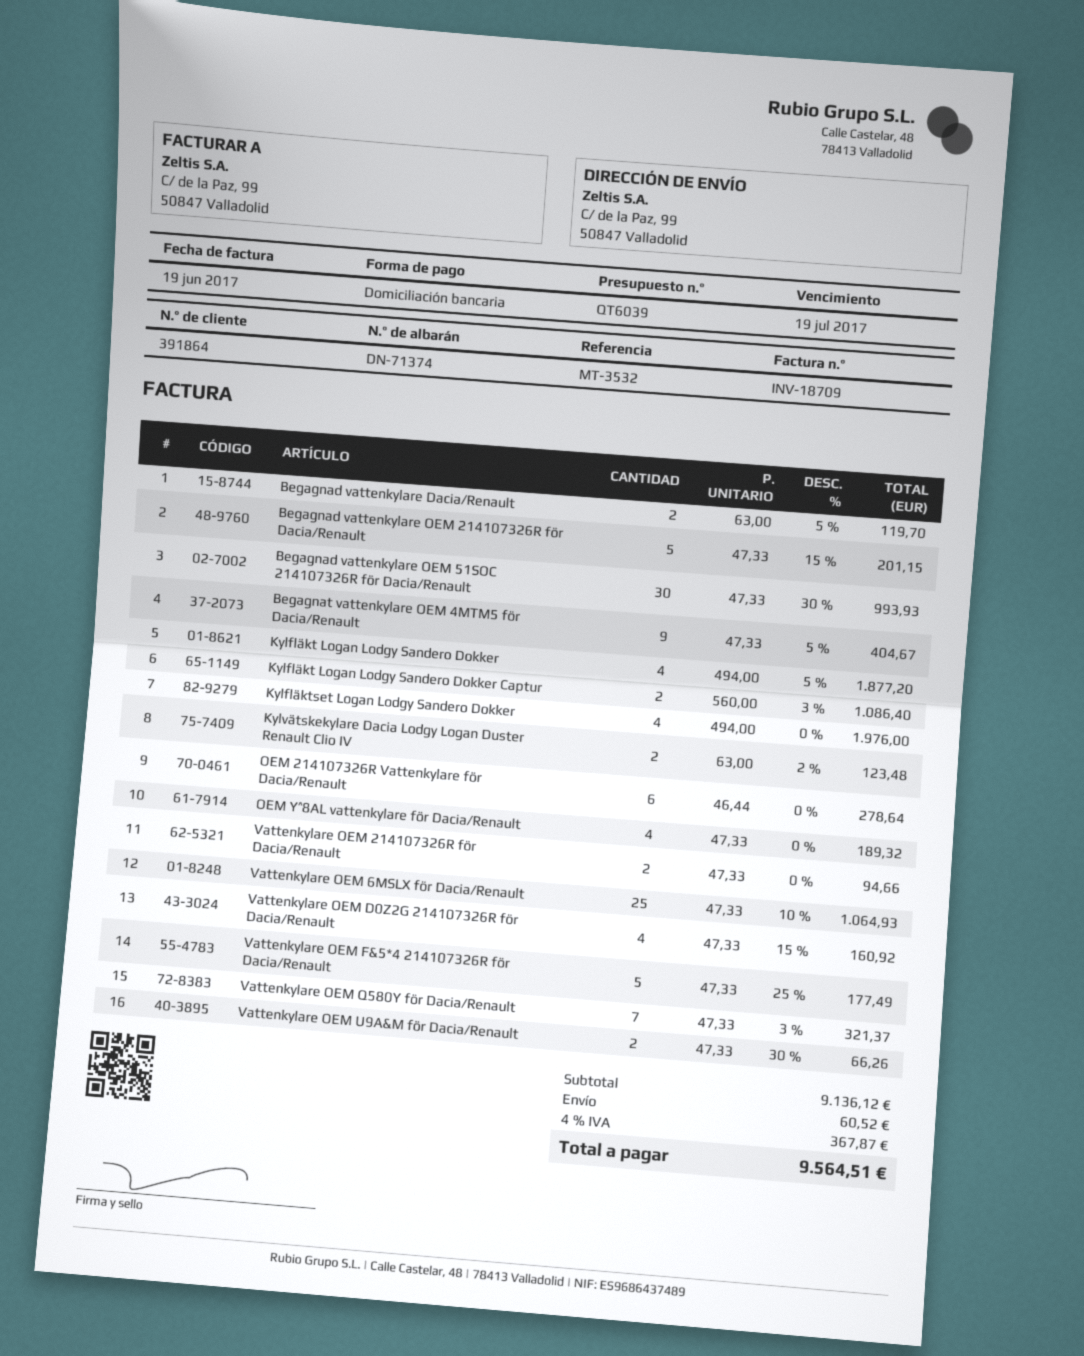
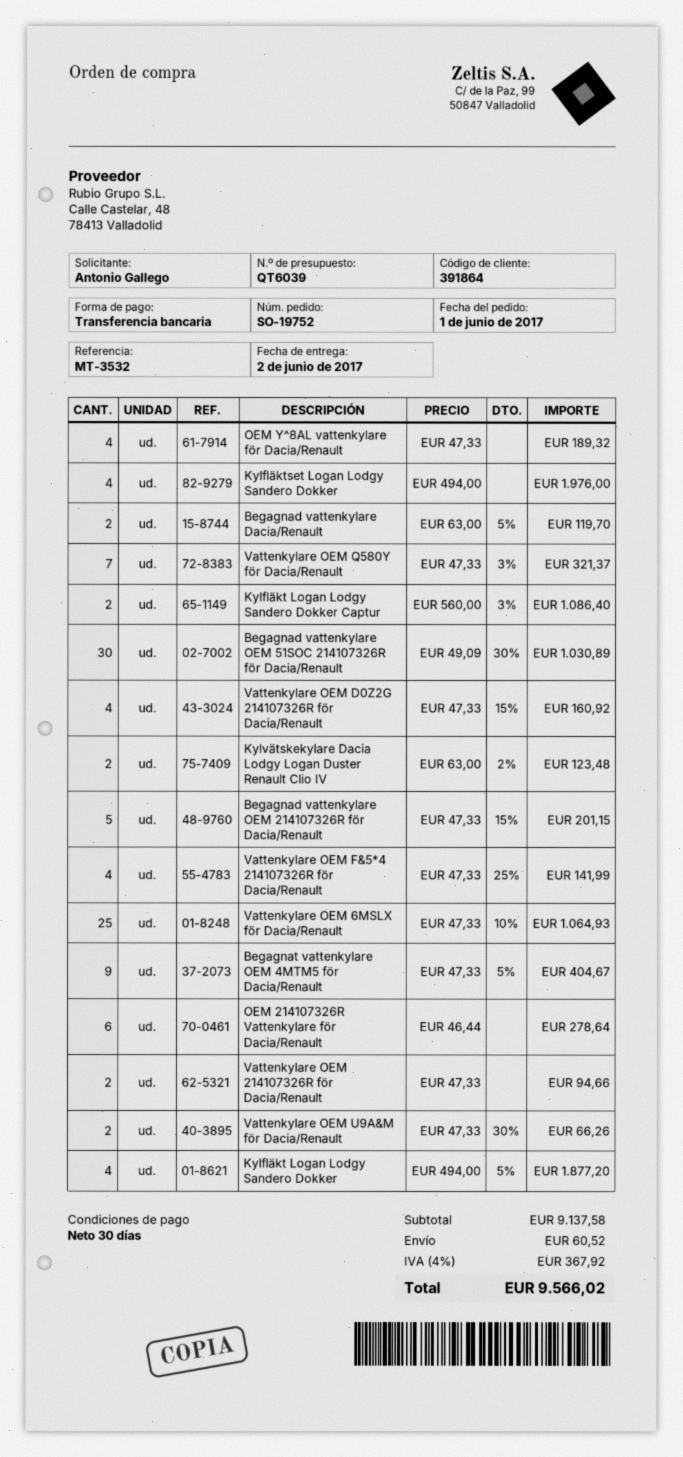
payment method: direct debit -> bank transfer
Begagnad vattenkylare OEM 51SOC 214107326R för Dacia/Renault: 30 x 47.33 - 30% = 993.93 -> 30 x 49.09 - 30% = 1030.89
Vattenkylare OEM F&5*4 214107326R för Dacia/Renault: 5 x 47.33 - 25% = 177.49 -> 4 x 47.33 - 25% = 141.99
subtotal: 9136.12 -> 9137.58
tax: 4% = 367.87 -> 4% = 367.92
total: 9564.51 -> 9566.02

